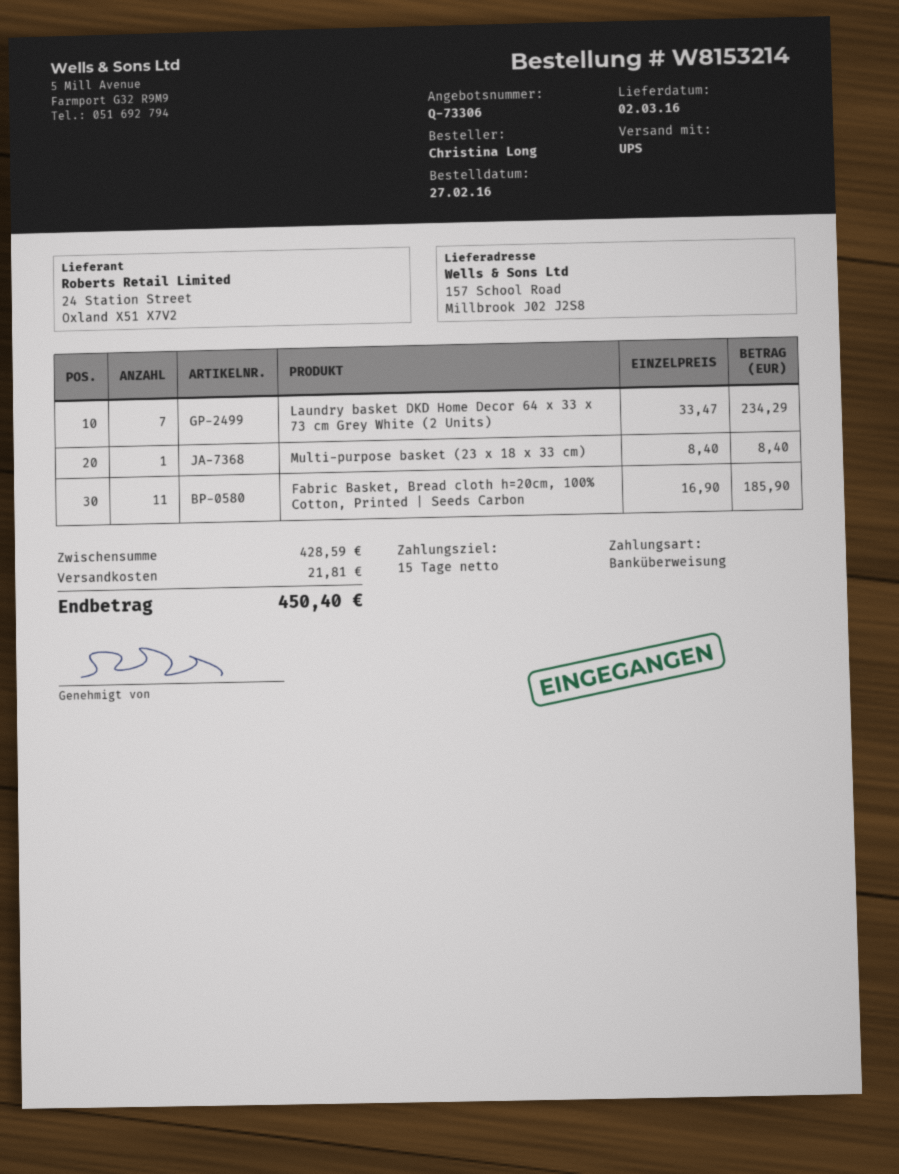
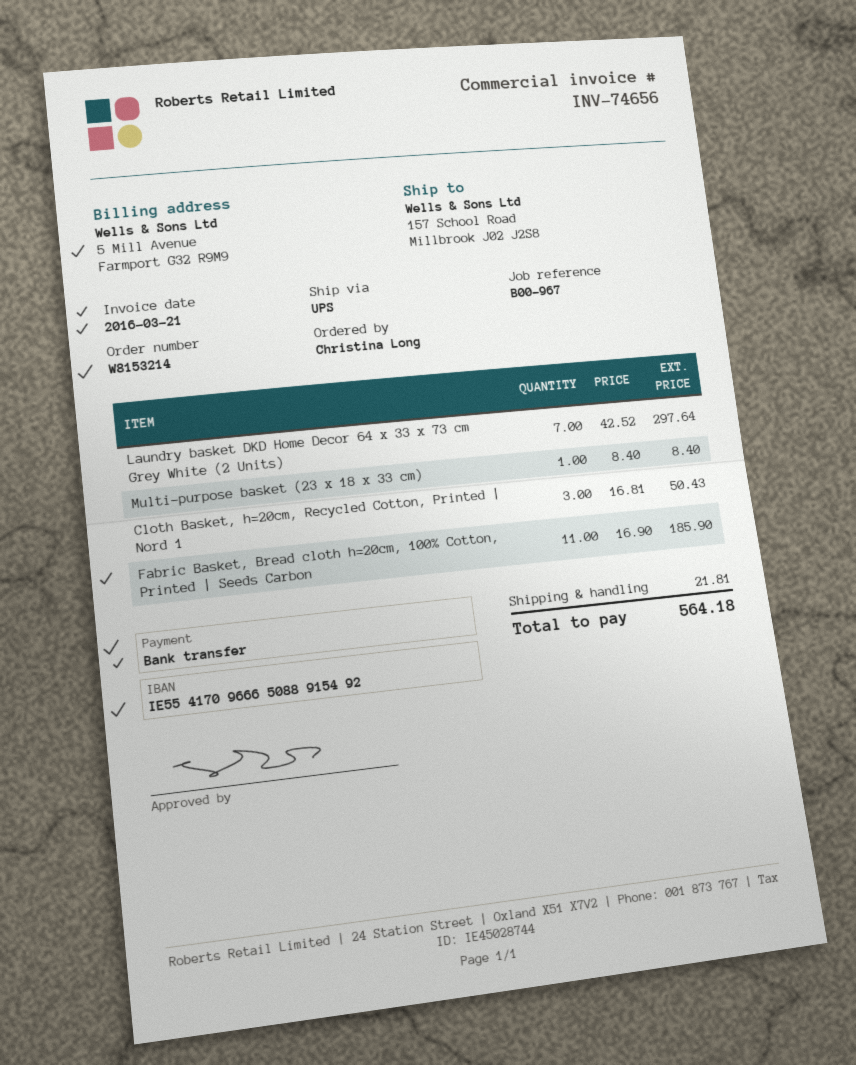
Laundry basket DKD Home Decor 64 x 33 x 73 cm Grey White (2 Units): 7 x 33.47 = 234.29 -> 7 x 42.52 = 297.64
Cloth Basket, h=20cm, Recycled Cotton, Printed | Nord 1: none -> 3 x 16.81 = 50.43
total: 450.40 -> 564.18

